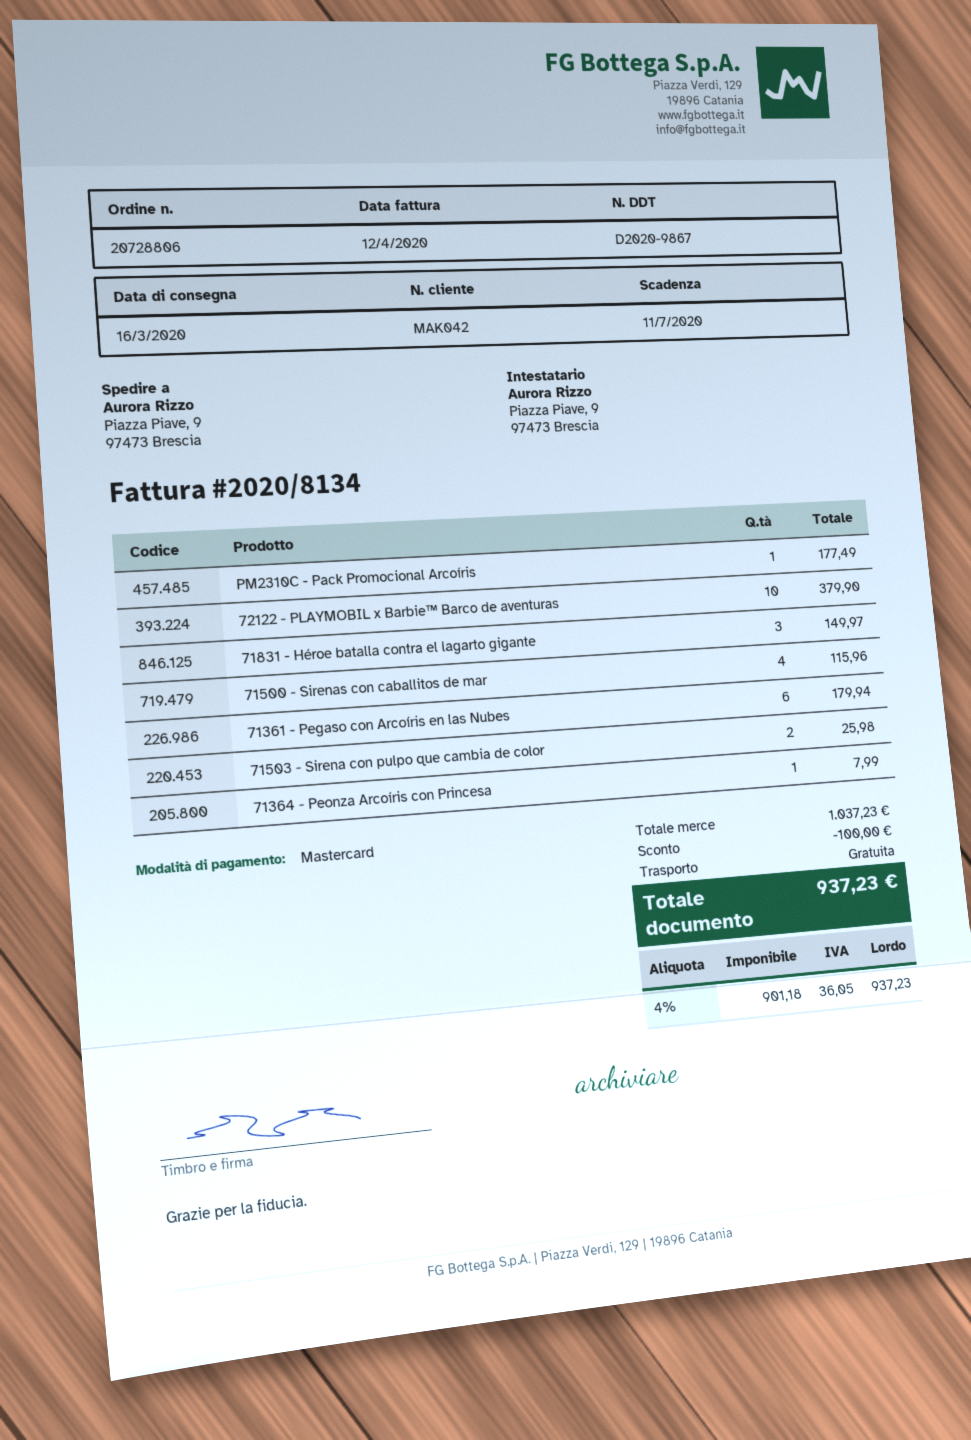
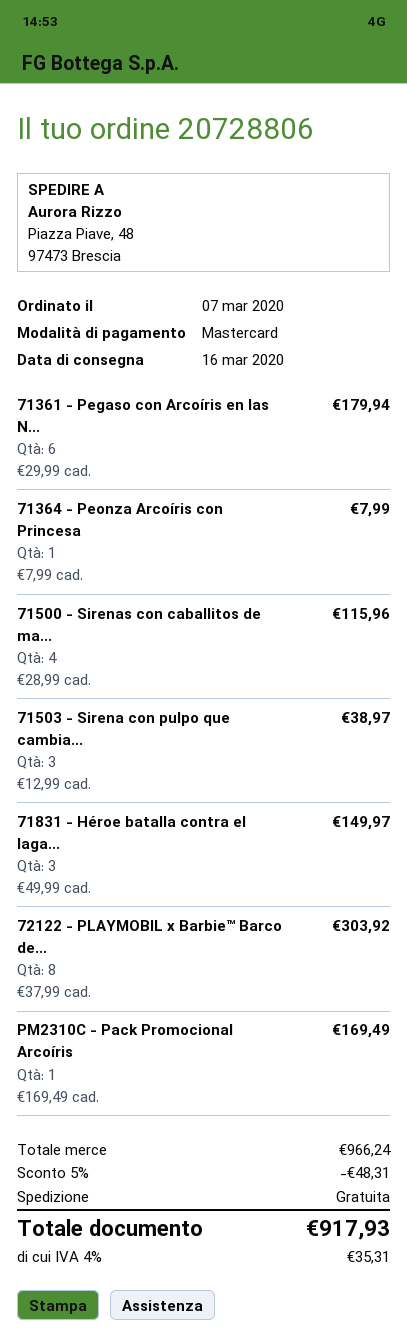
ship to: Piazza Piave, 9, 97473 Brescia -> Piazza Piave, 48, 97473 Brescia
PM2310C - Pack Promocional Arcoíris: 1 for 177.49 -> 1 for 169.49
72122 - PLAYMOBIL x Barbie™ Barco de aventuras: 10 for 379.90 -> 8 for 303.92
71503 - Sirena con pulpo que cambia de color: 2 for 25.98 -> 3 for 38.97
subtotal: 1037.23 -> 966.24
discount: 100.00 -> 48.31
tax: 4% = 36.05 -> 4% = 35.31
total: 937.23 -> 917.93

